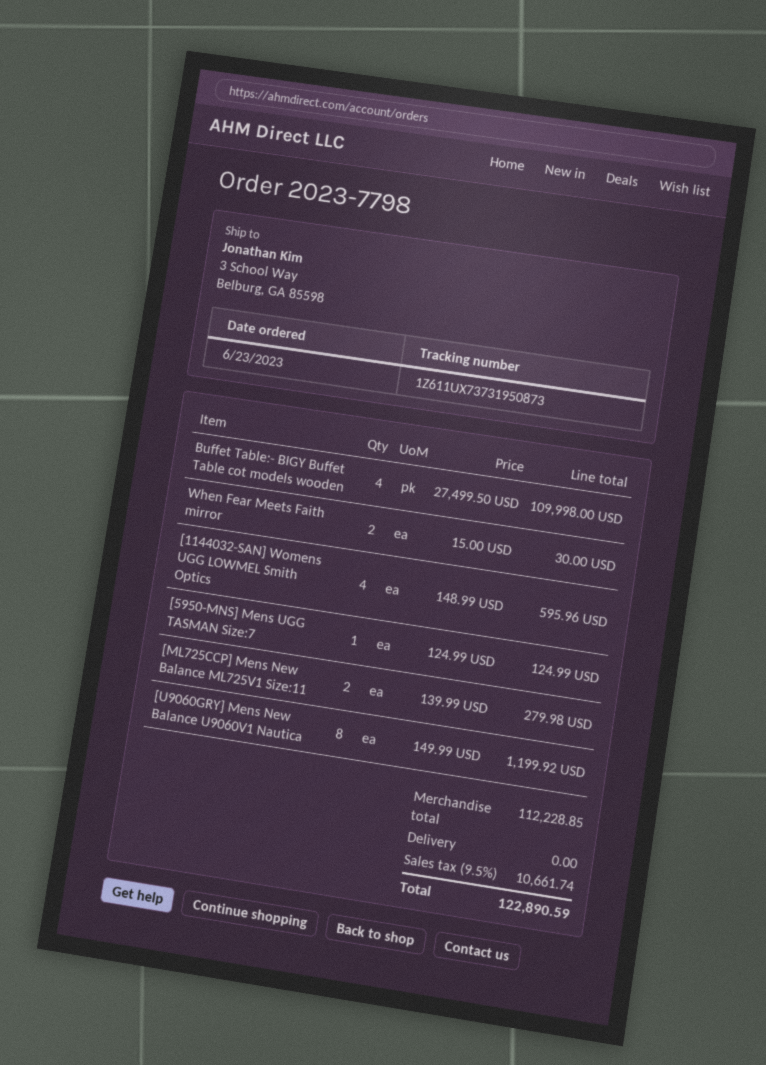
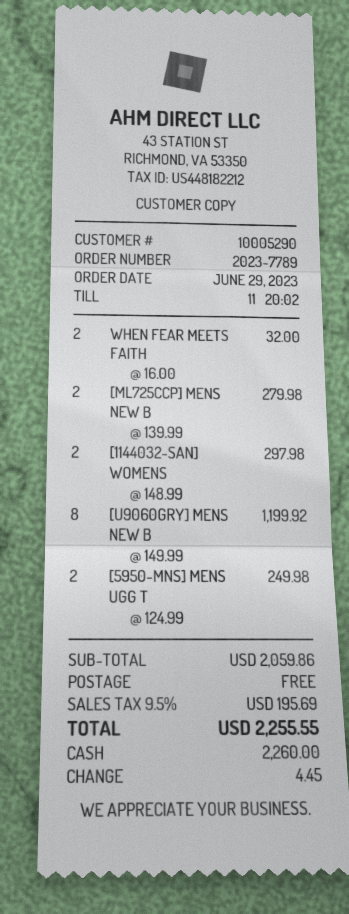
order number: 2023-7798 -> 2023-7789
order date: 2023-06-23 -> 2023-06-29
Buffet Table:- BIGY Buffet Table cot models wooden: 4 x 27499.50 = 109998.00 -> none
When Fear Meets Faith mirror: 2 x 15.00 = 30.00 -> 2 x 16.00 = 32.00
[1144032-SAN] Womens UGG LOWMEL Smith Optics: 4 x 148.99 = 595.96 -> 2 x 148.99 = 297.98
[5950-MNS] Mens UGG TASMAN Size:7: 1 x 124.99 = 124.99 -> 2 x 124.99 = 249.98
subtotal: 112228.85 -> 2059.86
tax: 9.5% = 10661.74 -> 9.5% = 195.69
total: 122890.59 -> 2255.55

